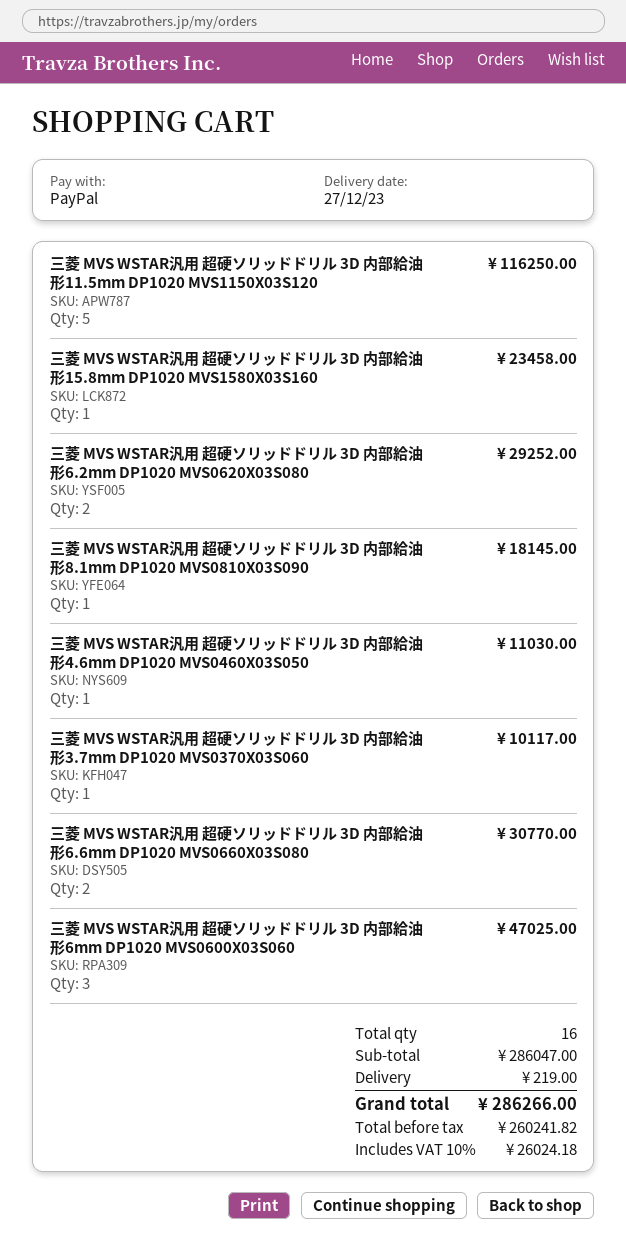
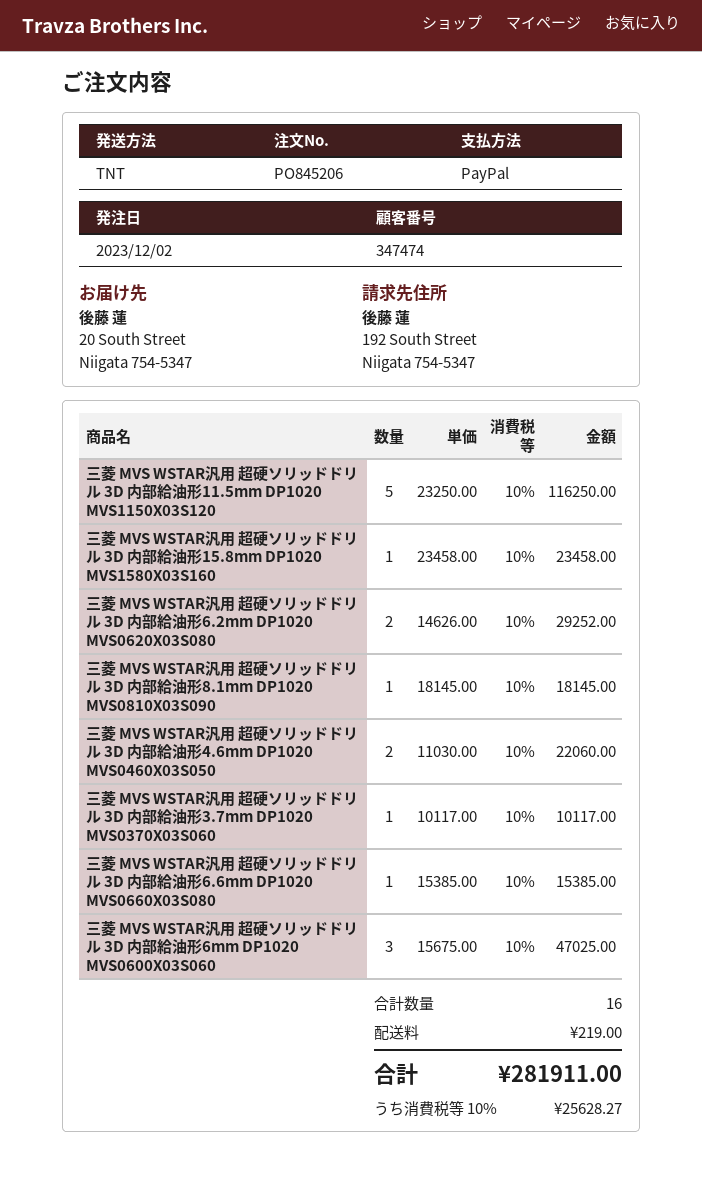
三菱 MVS WSTAR汎用 超硬ソリッドドリル 3D 内部給油形4.6mm DP1020 MVS0460X03S050: 1 for 11030.00 -> 2 for 22060.00
三菱 MVS WSTAR汎用 超硬ソリッドドリル 3D 内部給油形6.6mm DP1020 MVS0660X03S080: 2 for 30770.00 -> 1 for 15385.00
tax: 10% = 26024.18 -> 10% = 25628.27
total: 286266.00 -> 281911.00

